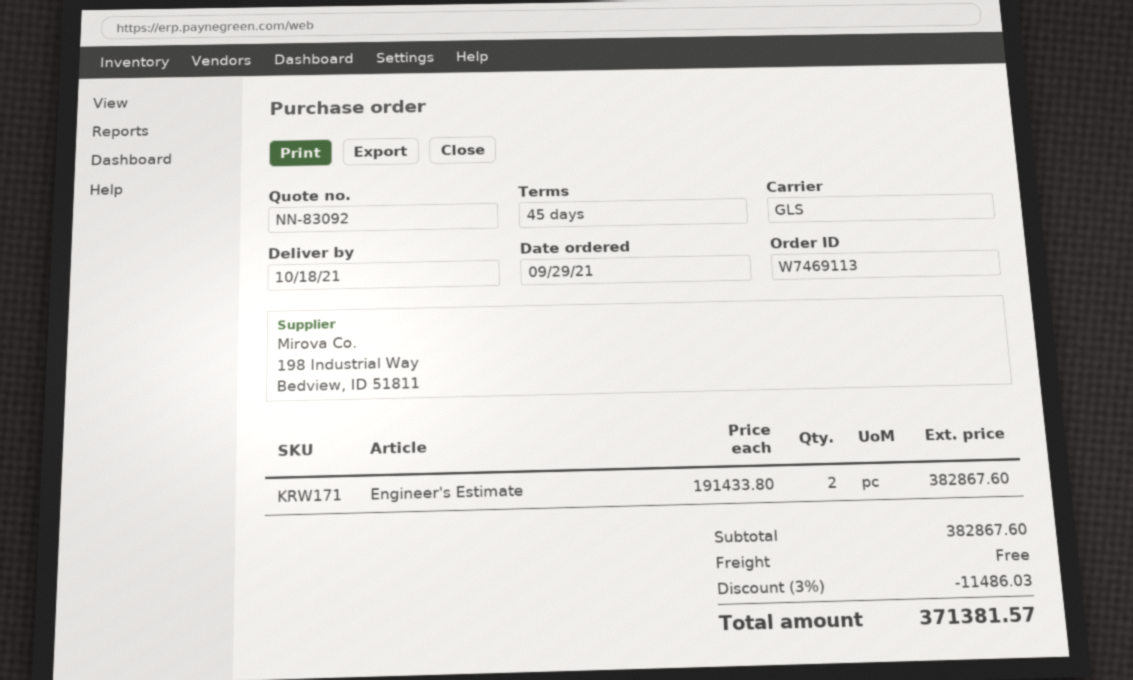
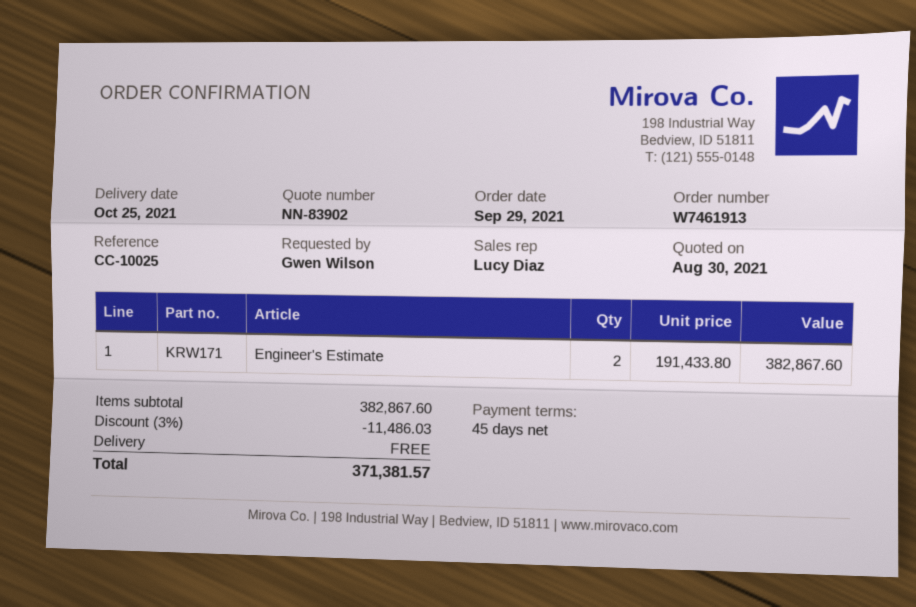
quote number: NN-83092 -> NN-83902
order number: W7469113 -> W7461913
delivery date: 2021-10-18 -> 2021-10-25

